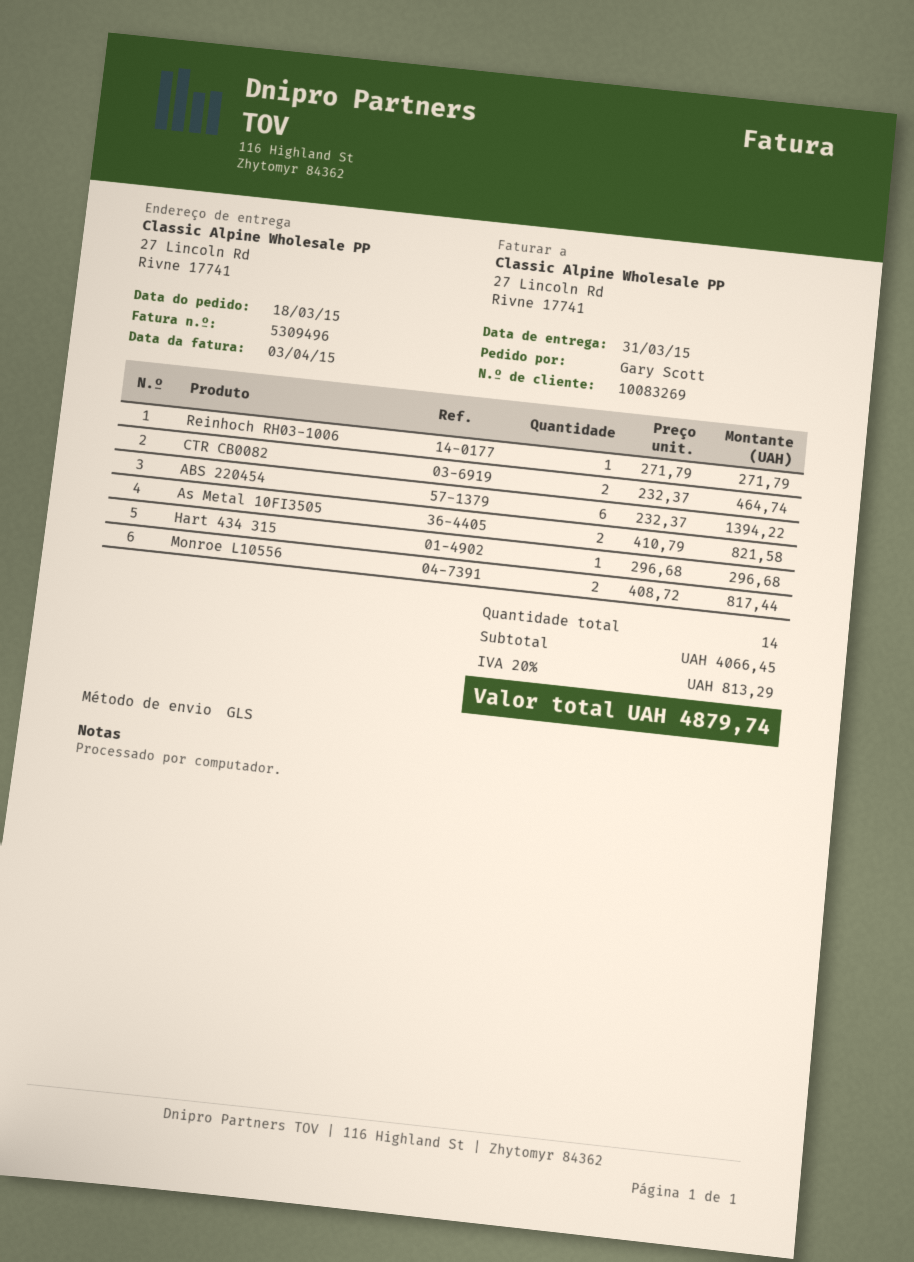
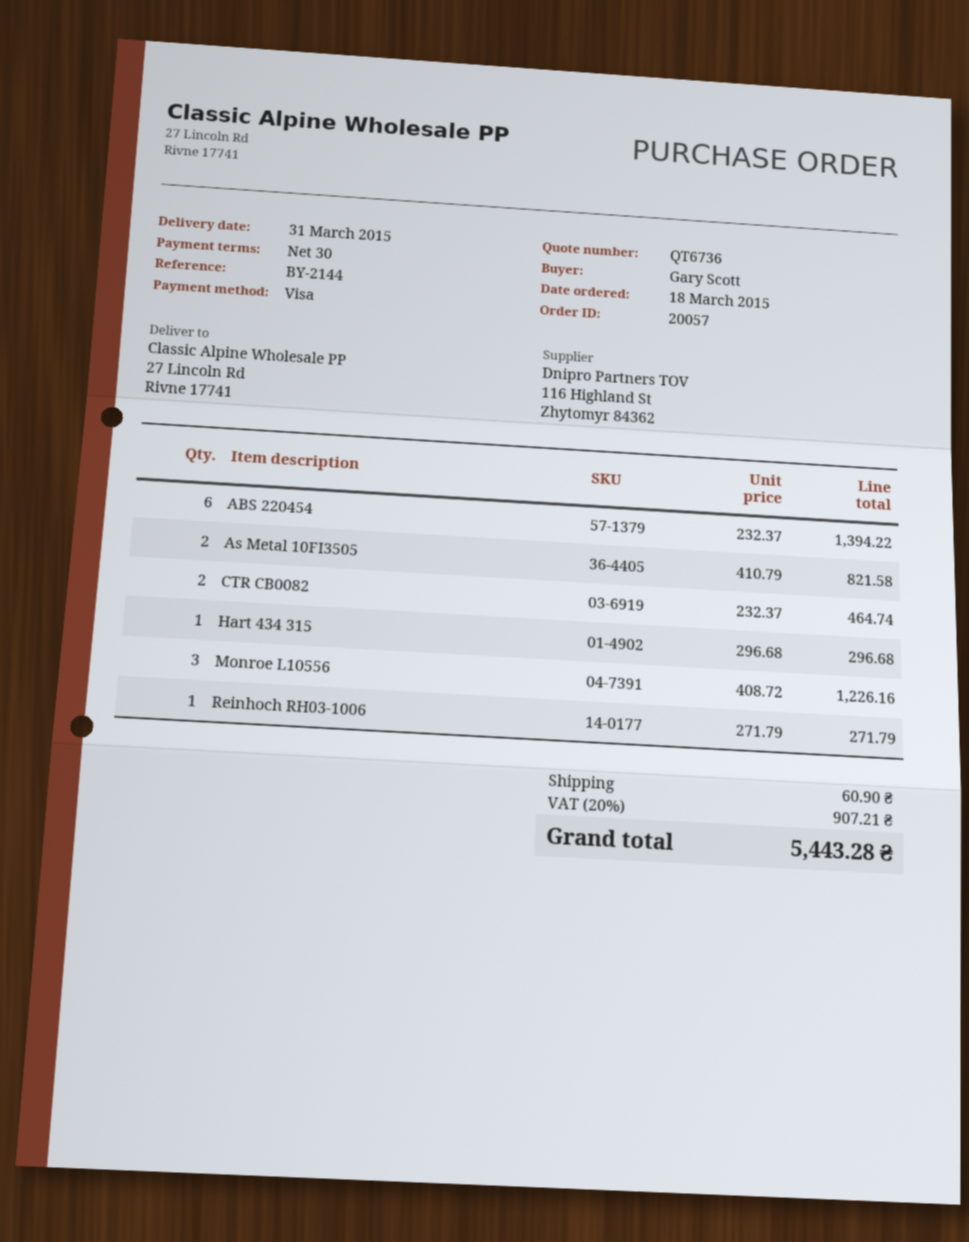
Monroe L10556: 2 x 408.72 = 817.44 -> 3 x 408.72 = 1226.16
shipping: none -> 60.90
tax: 20% = 813.29 -> 20% = 907.21
total: 4879.74 -> 5443.28

